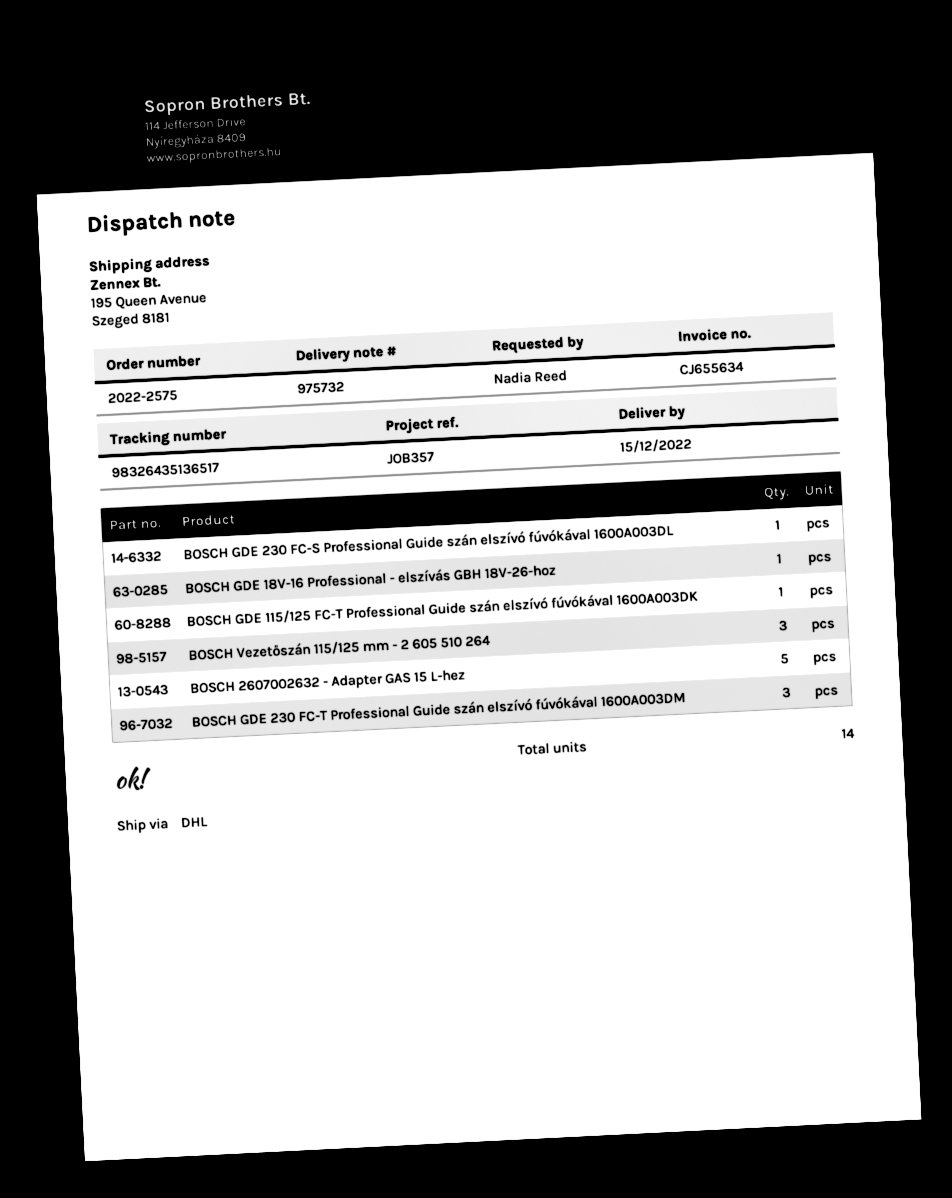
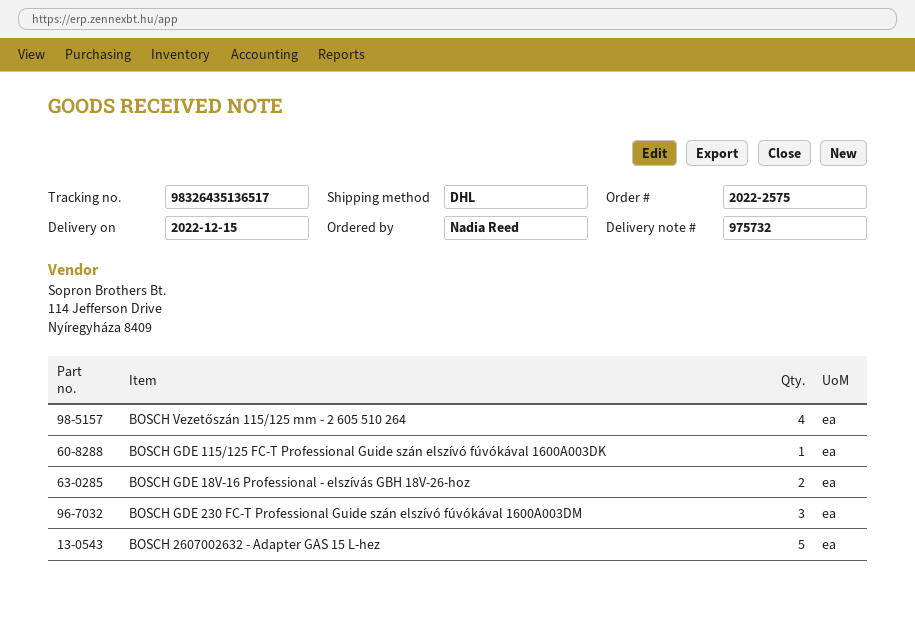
BOSCH GDE 230 FC-S Professional Guide szán elszívó fúvókával 1600A003DL: 1 -> none
BOSCH GDE 18V-16 Professional - elszívás GBH 18V-26-hoz: 1 -> 2
BOSCH Vezetőszán 115/125 mm - 2 605 510 264: 3 -> 4

